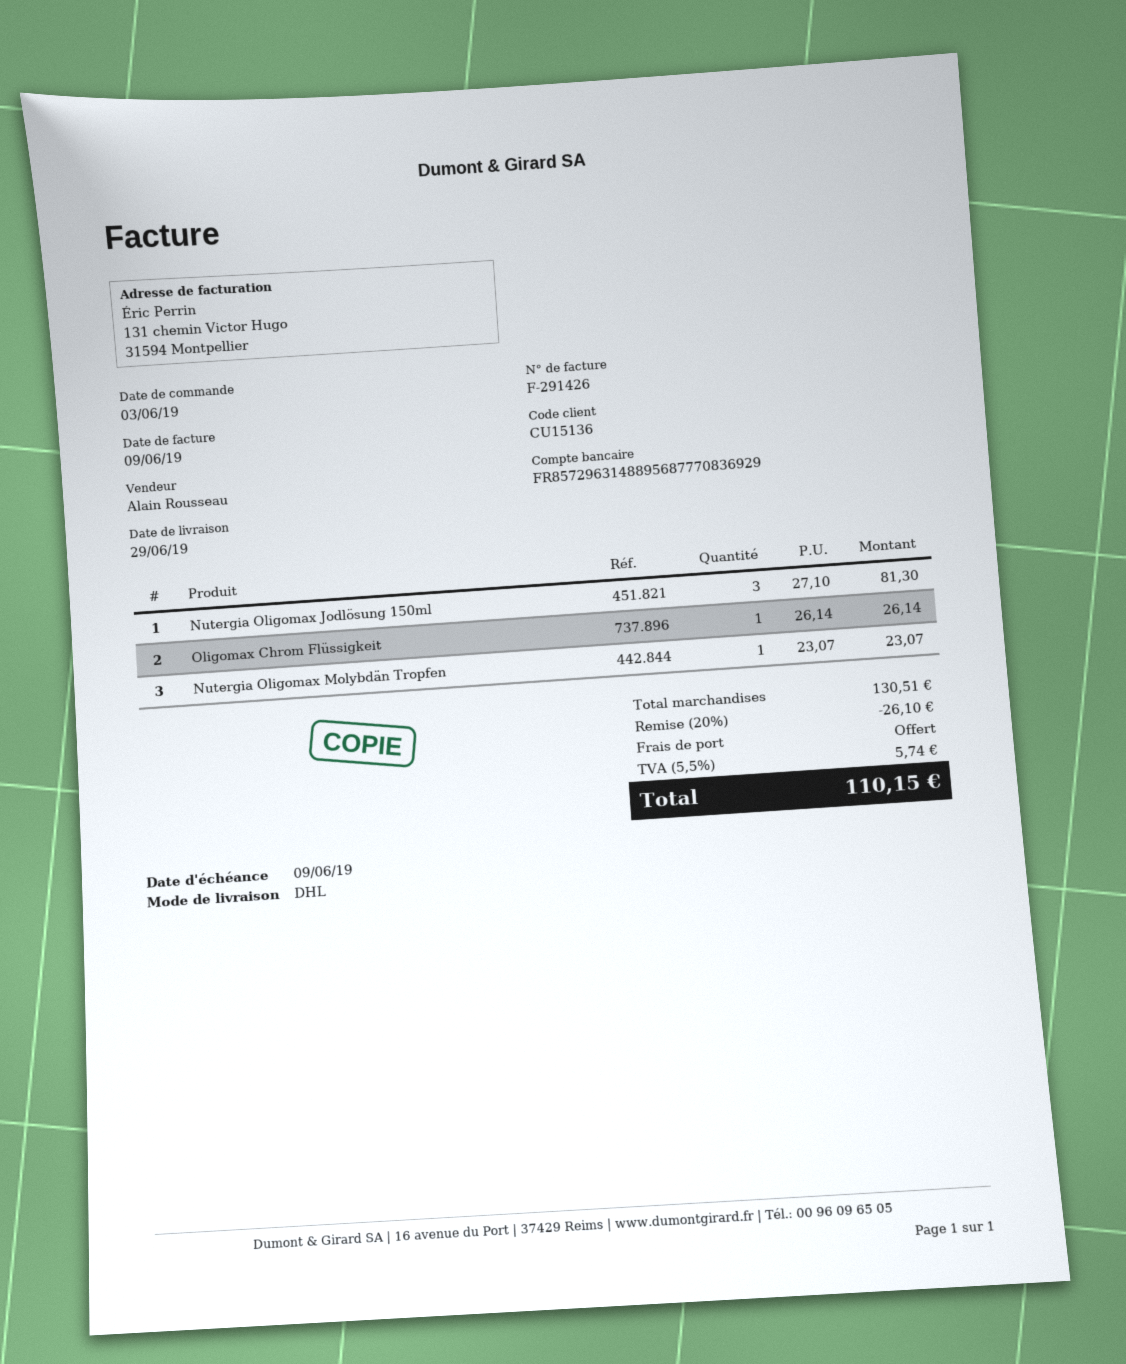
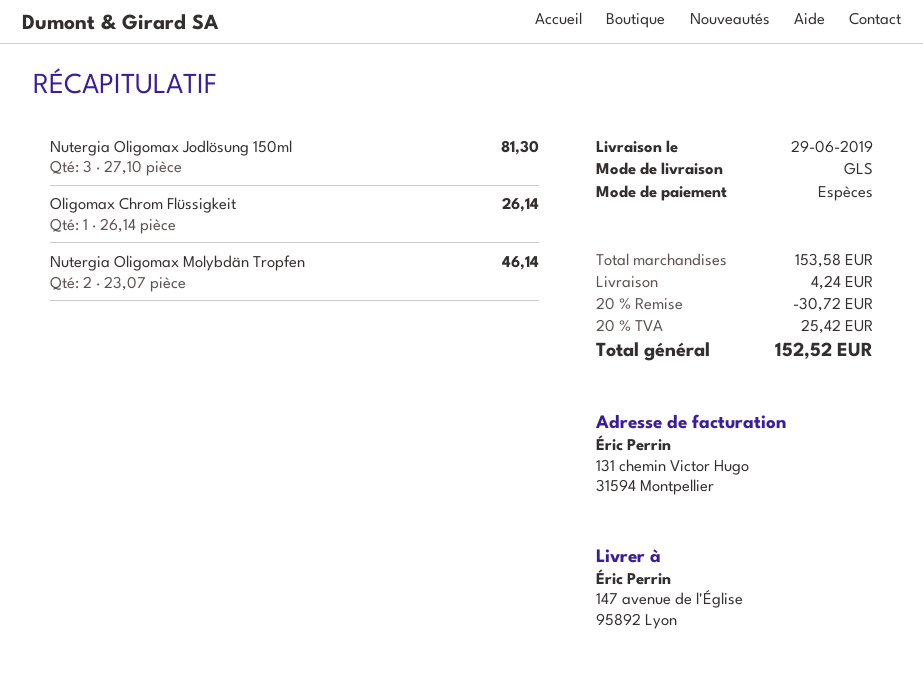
shipping method: DHL -> GLS
Nutergia Oligomax Molybdän Tropfen: 1 x 23.07 = 23.07 -> 2 x 23.07 = 46.14
subtotal: 130.51 -> 153.58
discount: 20% = 26.10 -> 20% = 30.72
shipping: 0.00 -> 4.24
tax: 5.5% = 5.74 -> 20% = 25.42
total: 110.15 -> 152.52

